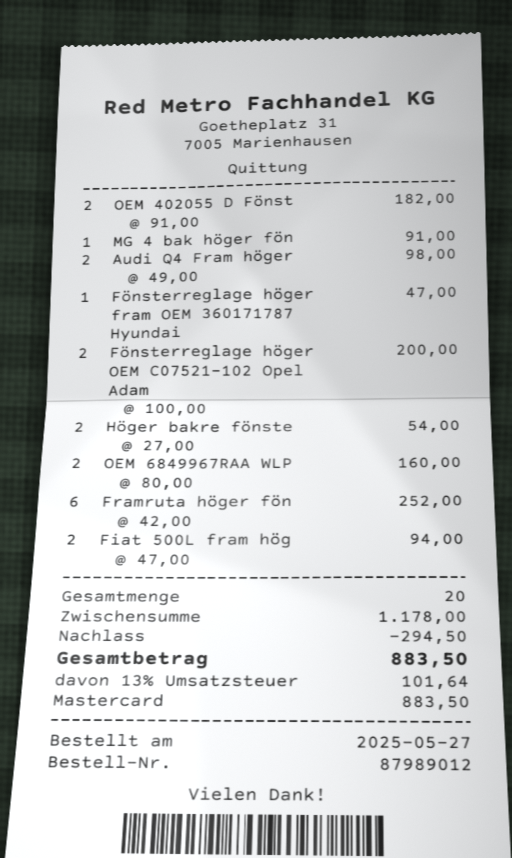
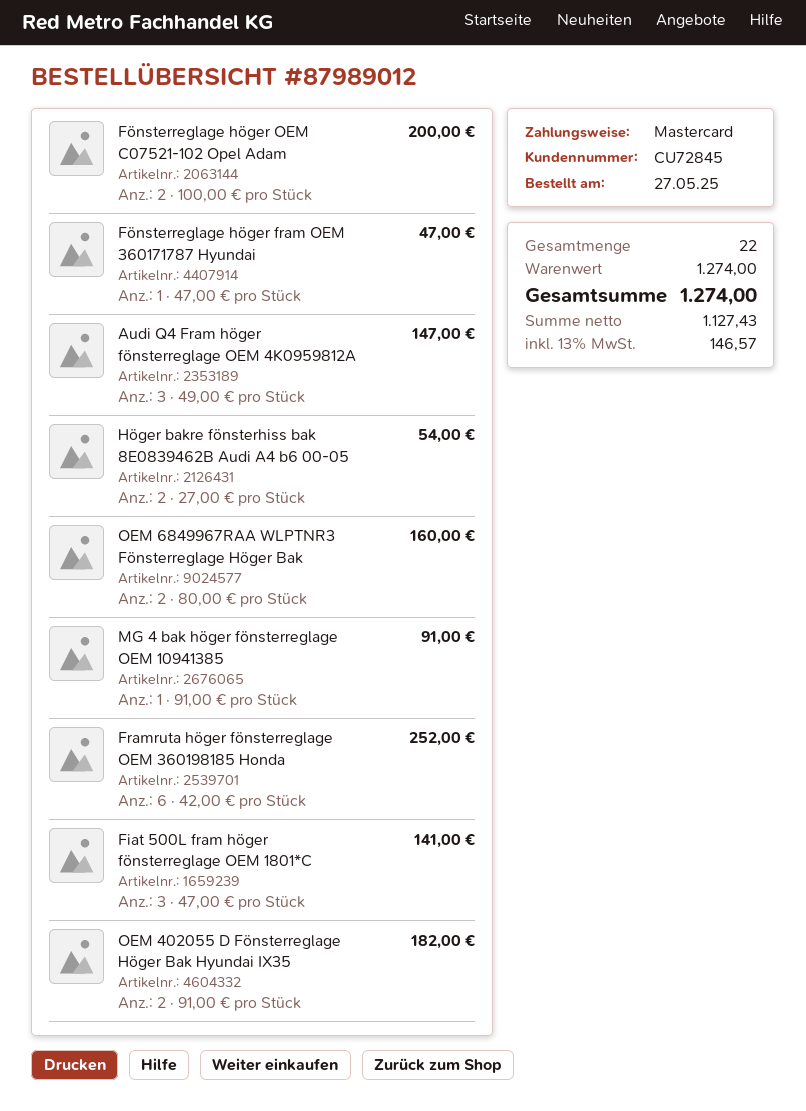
Audi Q4 Fram höger: 2 x 49.00 = 98.00 -> 3 x 49.00 = 147.00
Fiat 500L fram hög: 2 x 47.00 = 94.00 -> 3 x 47.00 = 141.00
total quantity: 20 -> 22
subtotal: 1178.00 -> 1274.00
discount: 294.50 -> none
tax: 13% = 101.64 -> 13% = 146.57
total: 883.50 -> 1274.00

